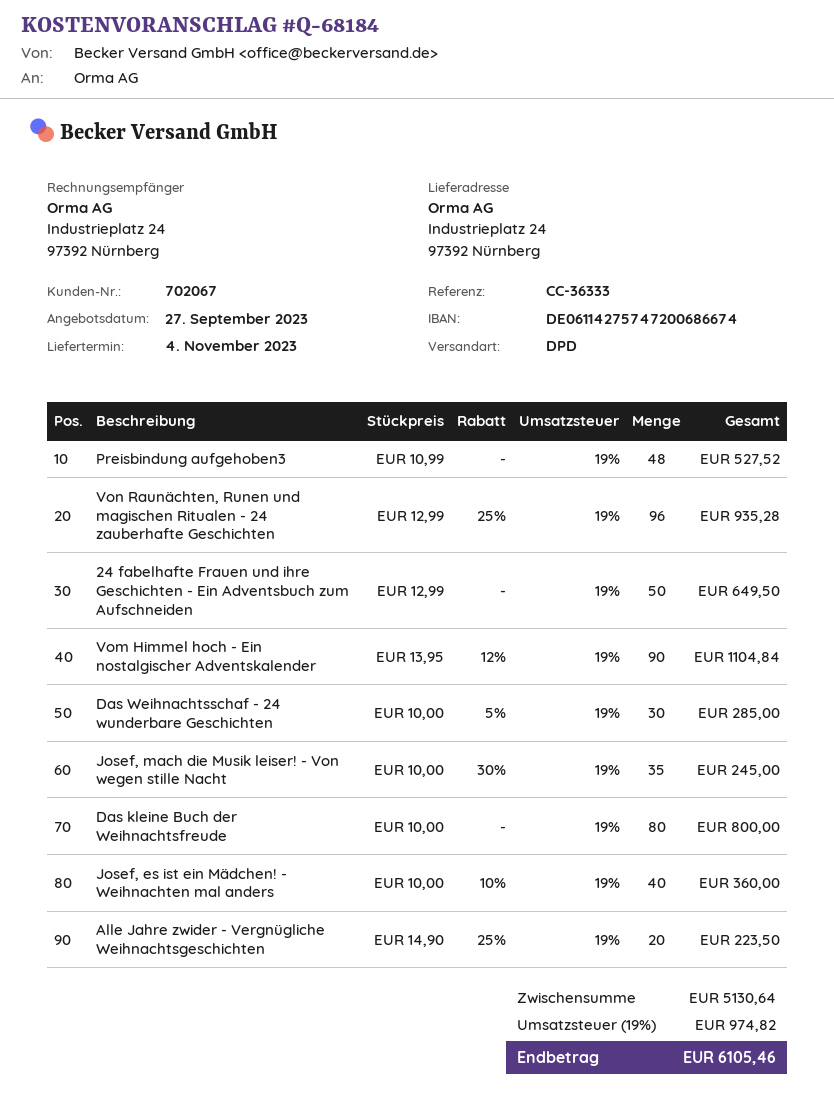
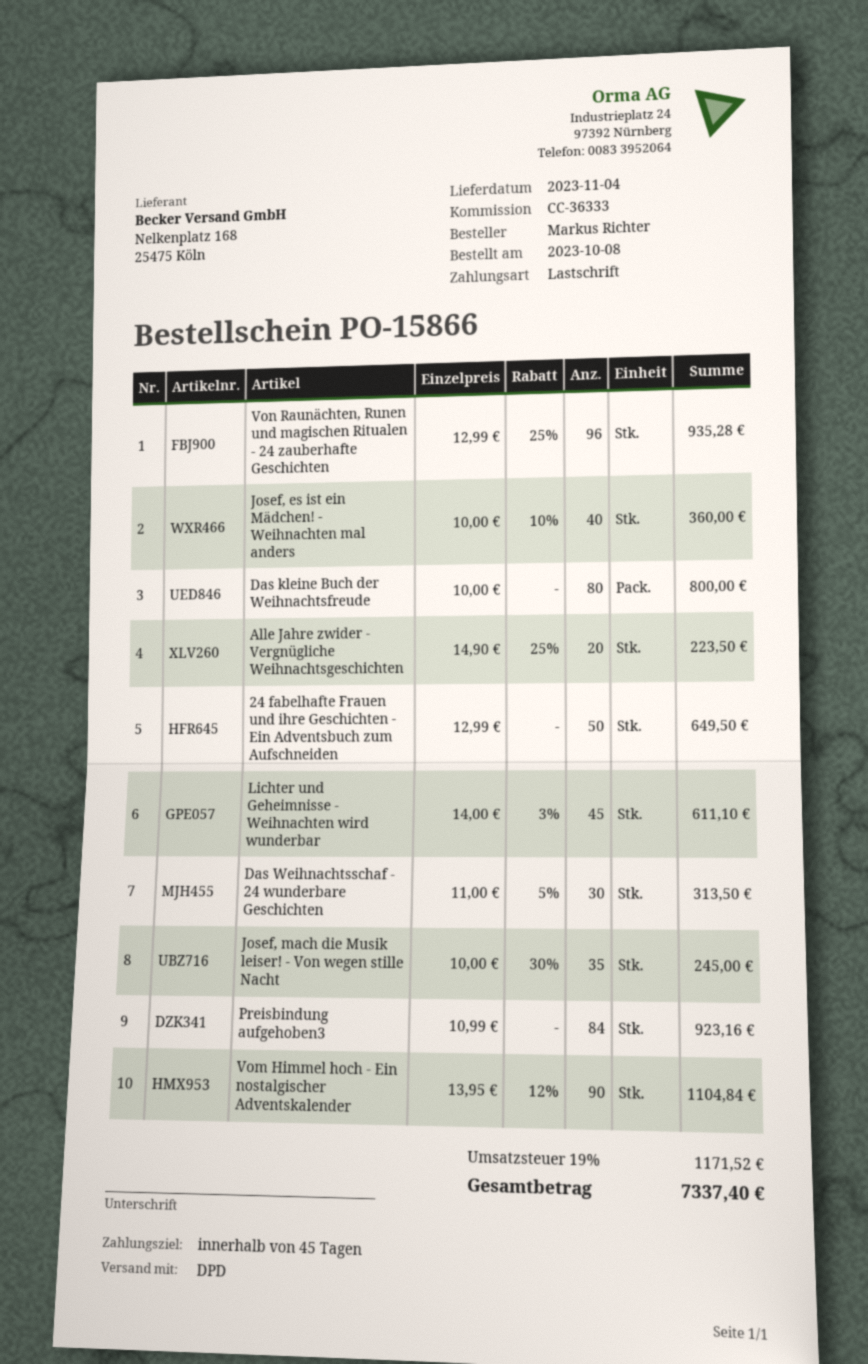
Preisbindung aufgehoben3: 48 x 10.99 = 527.52 -> 84 x 10.99 = 923.16
Das Weihnachtsschaf - 24 wunderbare Geschichten: 30 x 10.00 - 5% = 285.00 -> 30 x 11.00 - 5% = 313.50
Lichter und Geheimnisse - Weihnachten wird wunderbar: none -> 45 x 14.00 - 3% = 611.10
tax: 19% = 974.82 -> 19% = 1171.52
total: 6105.46 -> 7337.40

